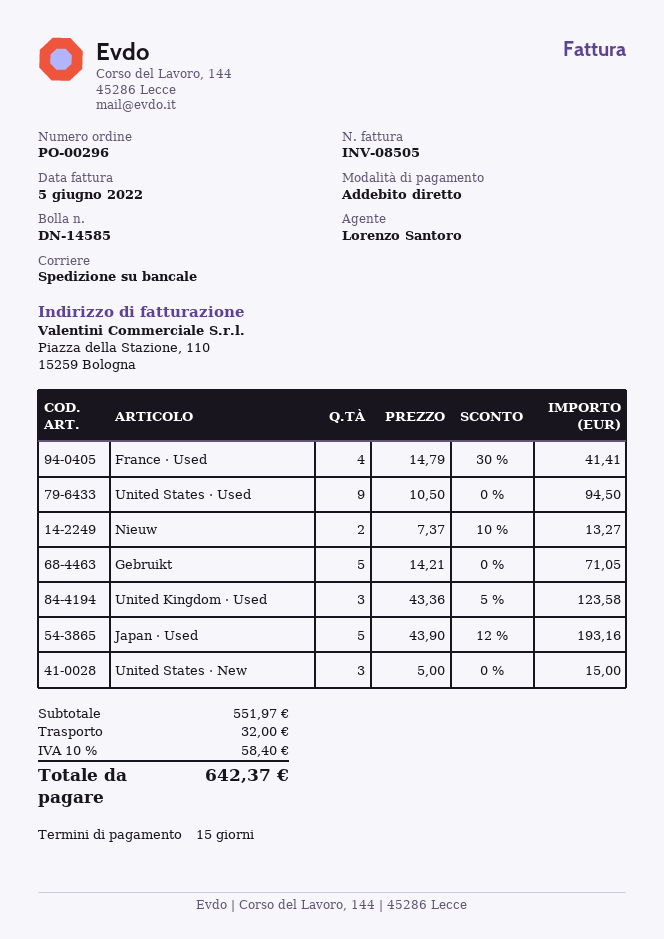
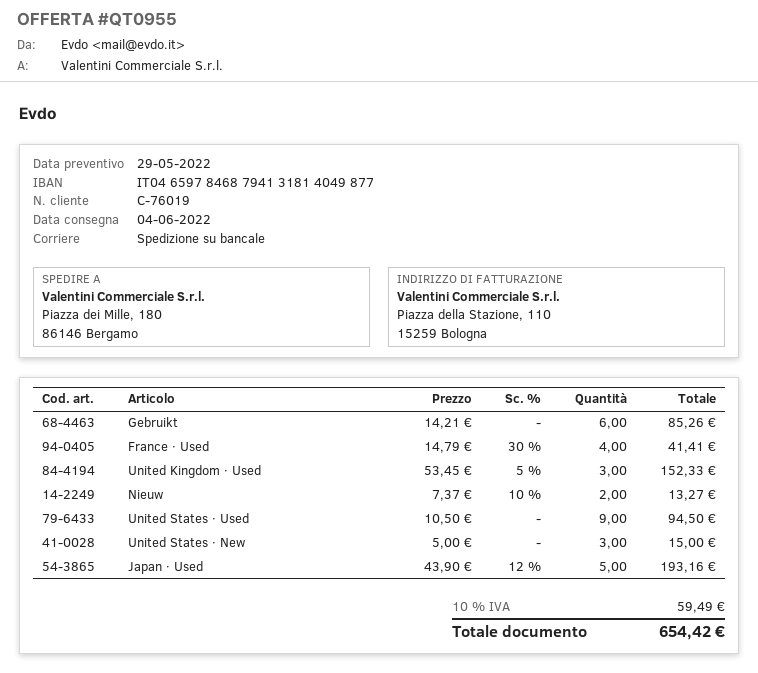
Gebruikt: 5 x 14.21 = 71.05 -> 6 x 14.21 = 85.26
United Kingdom · Used: 3 x 43.36 - 5% = 123.58 -> 3 x 53.45 - 5% = 152.33
shipping: 32.00 -> none
tax: 10% = 58.40 -> 10% = 59.49
total: 642.37 -> 654.42

